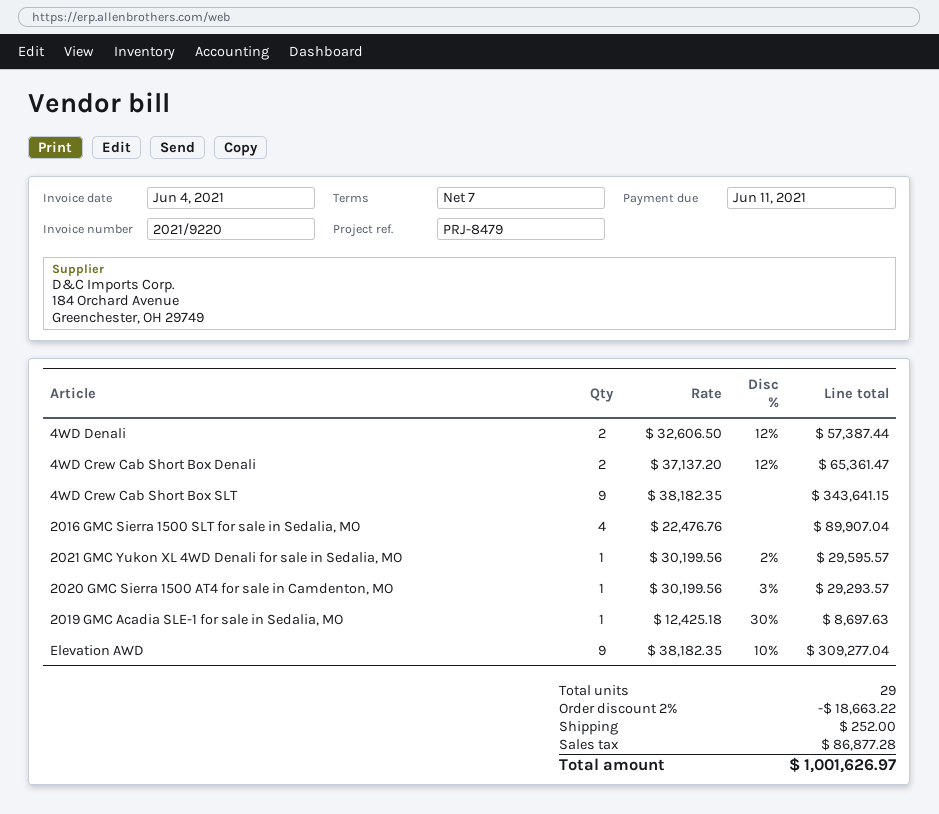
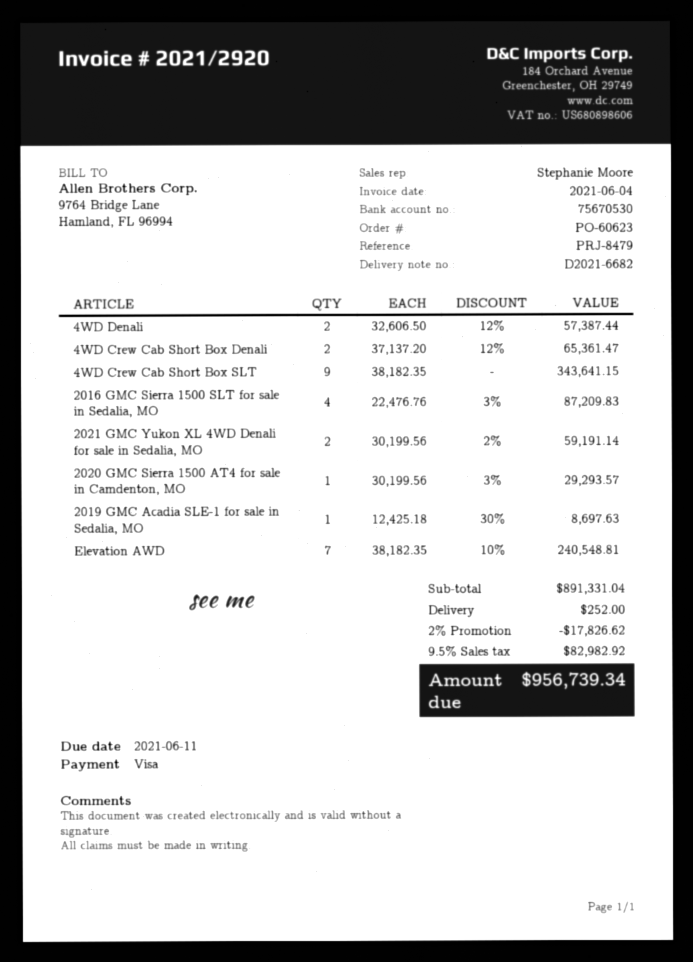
invoice number: 2021/9220 -> 2021/2920
2016 GMC Sierra 1500 SLT for sale in Sedalia, MO: 4 x 22476.76 = 89907.04 -> 4 x 22476.76 - 3% = 87209.83
2021 GMC Yukon XL 4WD Denali for sale in Sedalia, MO: 1 x 30199.56 - 2% = 29595.57 -> 2 x 30199.56 - 2% = 59191.14
Elevation AWD: 9 x 38182.35 - 10% = 309277.04 -> 7 x 38182.35 - 10% = 240548.81
discount: 2% = 18663.22 -> 2% = 17826.62
tax: 86877.28 -> 82982.92
total: 1001626.97 -> 956739.34

